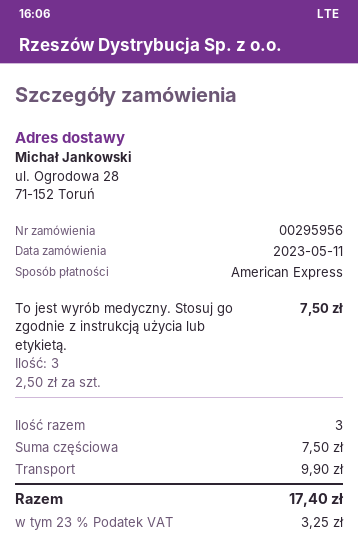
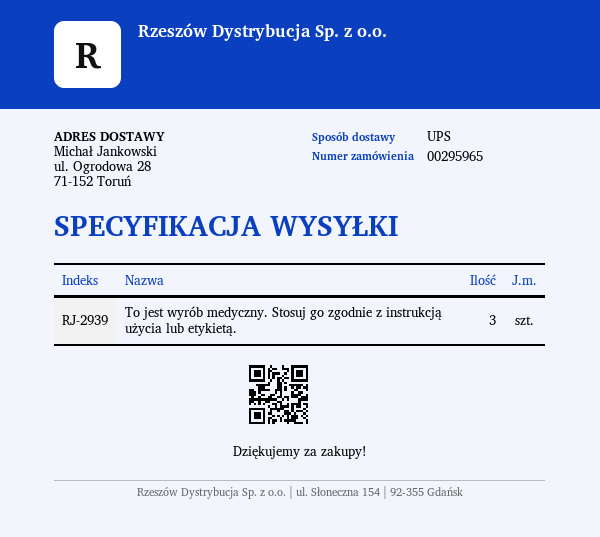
order number: 00295956 -> 00295965

